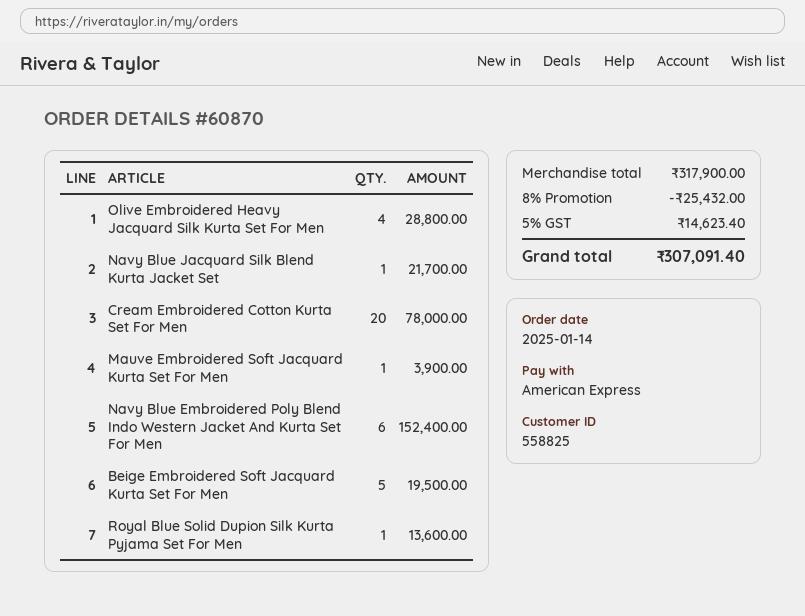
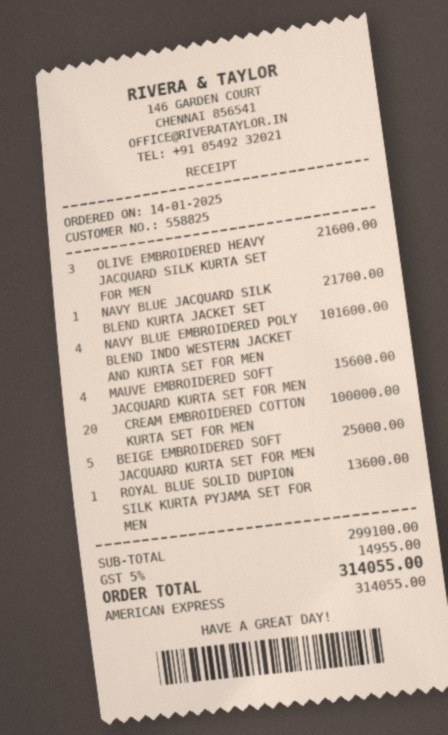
Olive Embroidered Heavy Jacquard Silk Kurta Set For Men: 4 for 28800.00 -> 3 for 21600.00
Cream Embroidered Cotton Kurta Set For Men: 20 for 78000.00 -> 20 for 100000.00
Mauve Embroidered Soft Jacquard Kurta Set For Men: 1 for 3900.00 -> 4 for 15600.00
Navy Blue Embroidered Poly Blend Indo Western Jacket And Kurta Set For Men: 6 for 152400.00 -> 4 for 101600.00
Beige Embroidered Soft Jacquard Kurta Set For Men: 5 for 19500.00 -> 5 for 25000.00
subtotal: 317900.00 -> 299100.00
discount: 8% = 25432.00 -> none
tax: 5% = 14623.40 -> 5% = 14955.00
total: 307091.40 -> 314055.00

